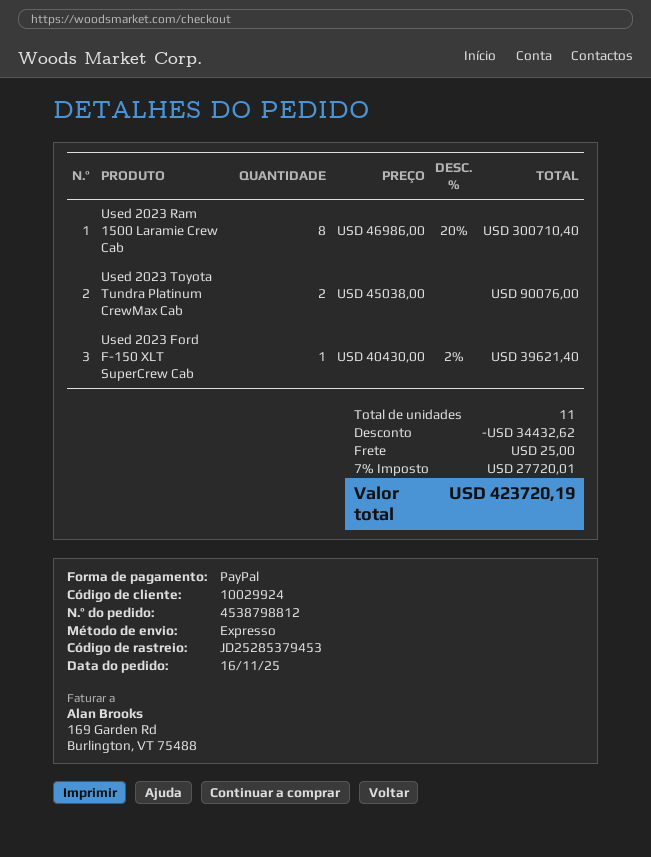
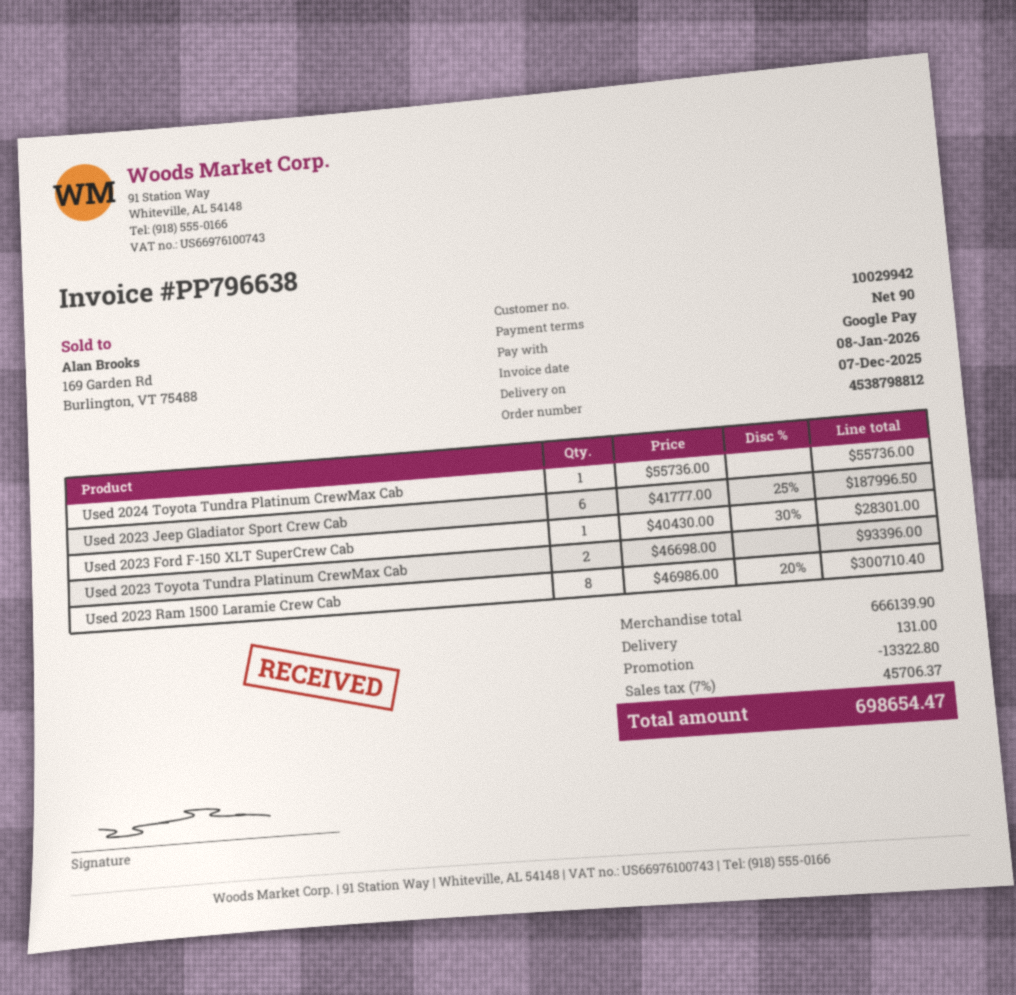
customer number: 10029924 -> 10029942
payment method: PayPal -> Google Pay
Used 2023 Toyota Tundra Platinum CrewMax Cab: 2 x 45038.00 = 90076.00 -> 2 x 46698.00 = 93396.00
Used 2023 Ford F-150 XLT SuperCrew Cab: 1 x 40430.00 - 2% = 39621.40 -> 1 x 40430.00 - 30% = 28301.00
Used 2024 Toyota Tundra Platinum CrewMax Cab: none -> 1 x 55736.00 = 55736.00
Used 2023 Jeep Gladiator Sport Crew Cab: none -> 6 x 41777.00 - 25% = 187996.50
discount: 34432.62 -> 13322.80
shipping: 25.00 -> 131.00
tax: 7% = 27720.01 -> 7% = 45706.37
total: 423720.19 -> 698654.47

